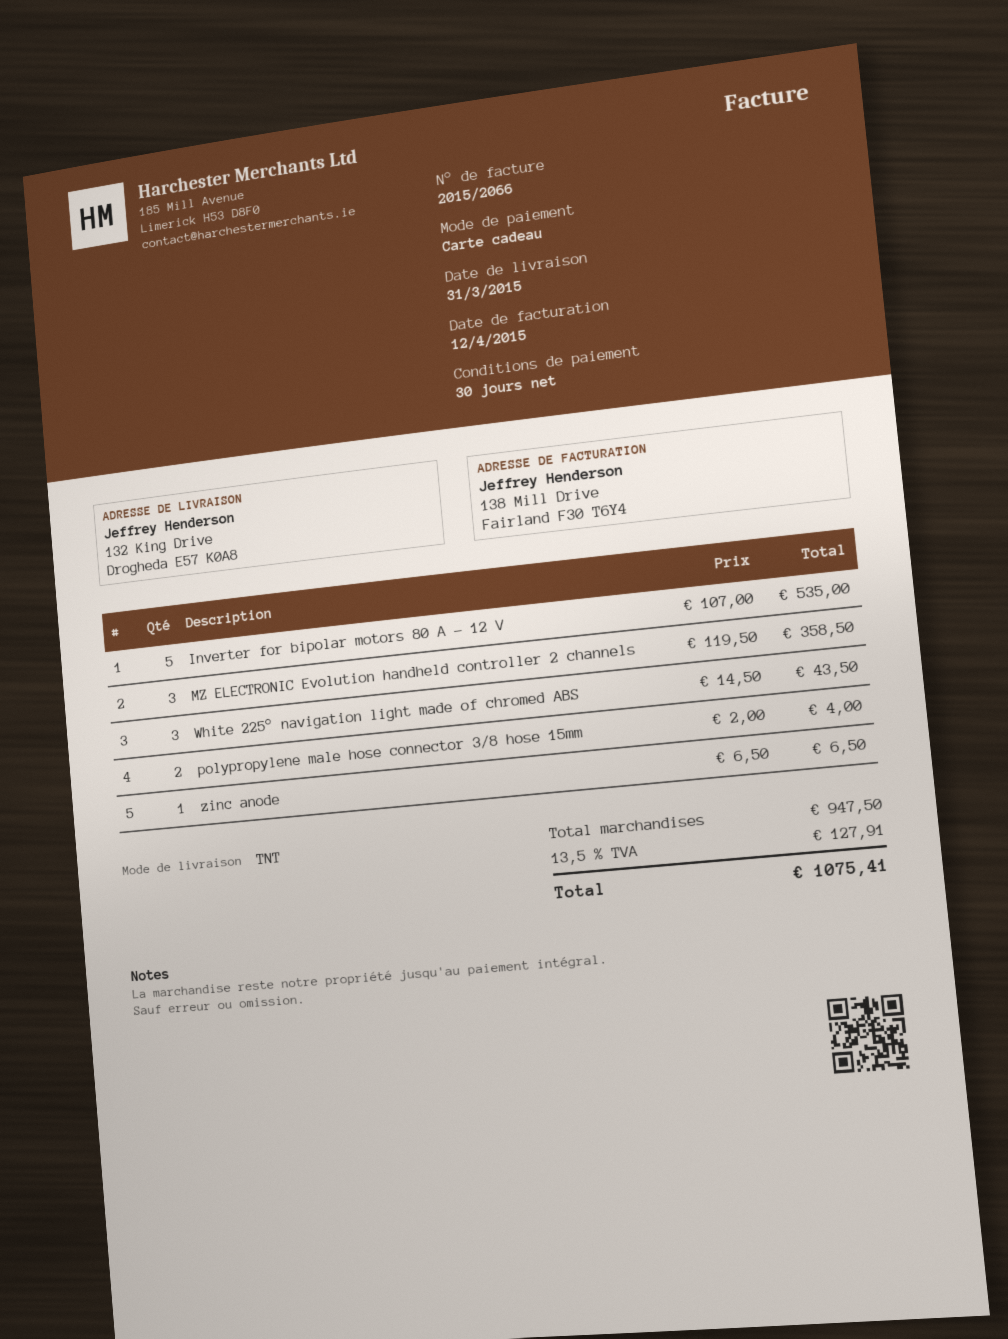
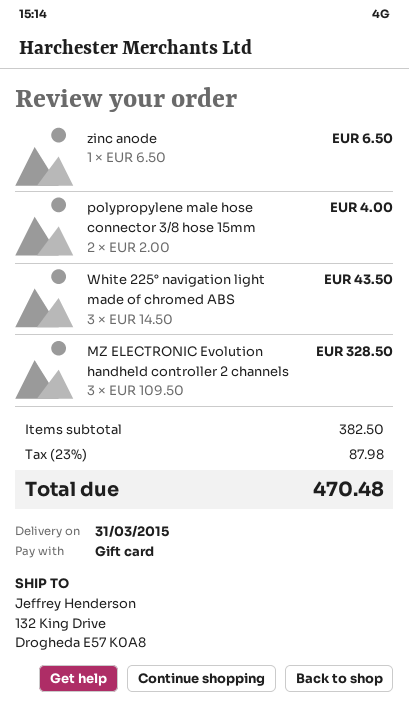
Inverter for bipolar motors 80 A - 12 V: 5 x 107.00 = 535.00 -> none
MZ ELECTRONIC Evolution handheld controller 2 channels: 3 x 119.50 = 358.50 -> 3 x 109.50 = 328.50
subtotal: 947.50 -> 382.50
tax: 13.5% = 127.91 -> 23% = 87.98
total: 1075.41 -> 470.48

